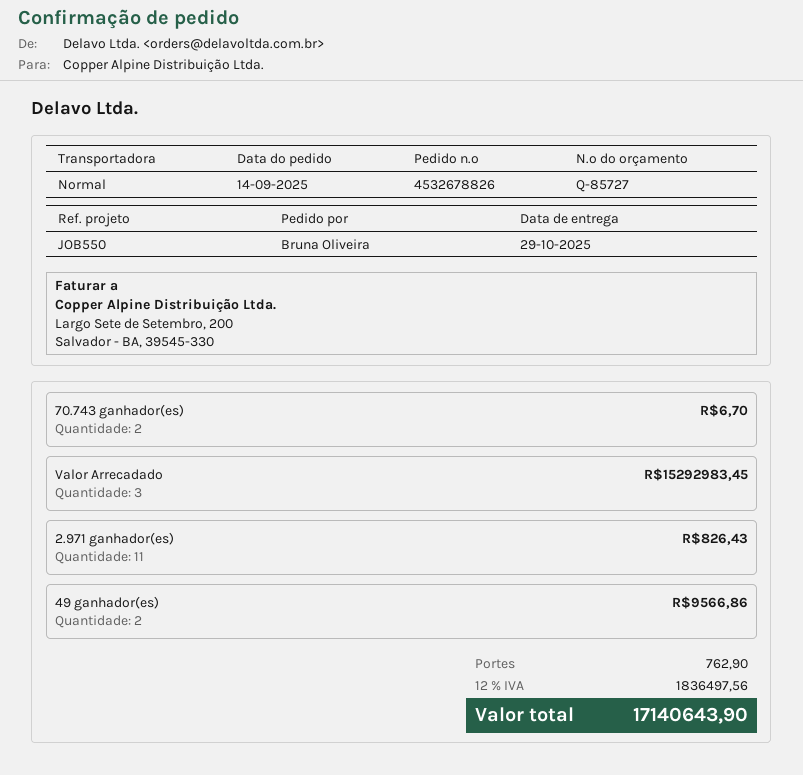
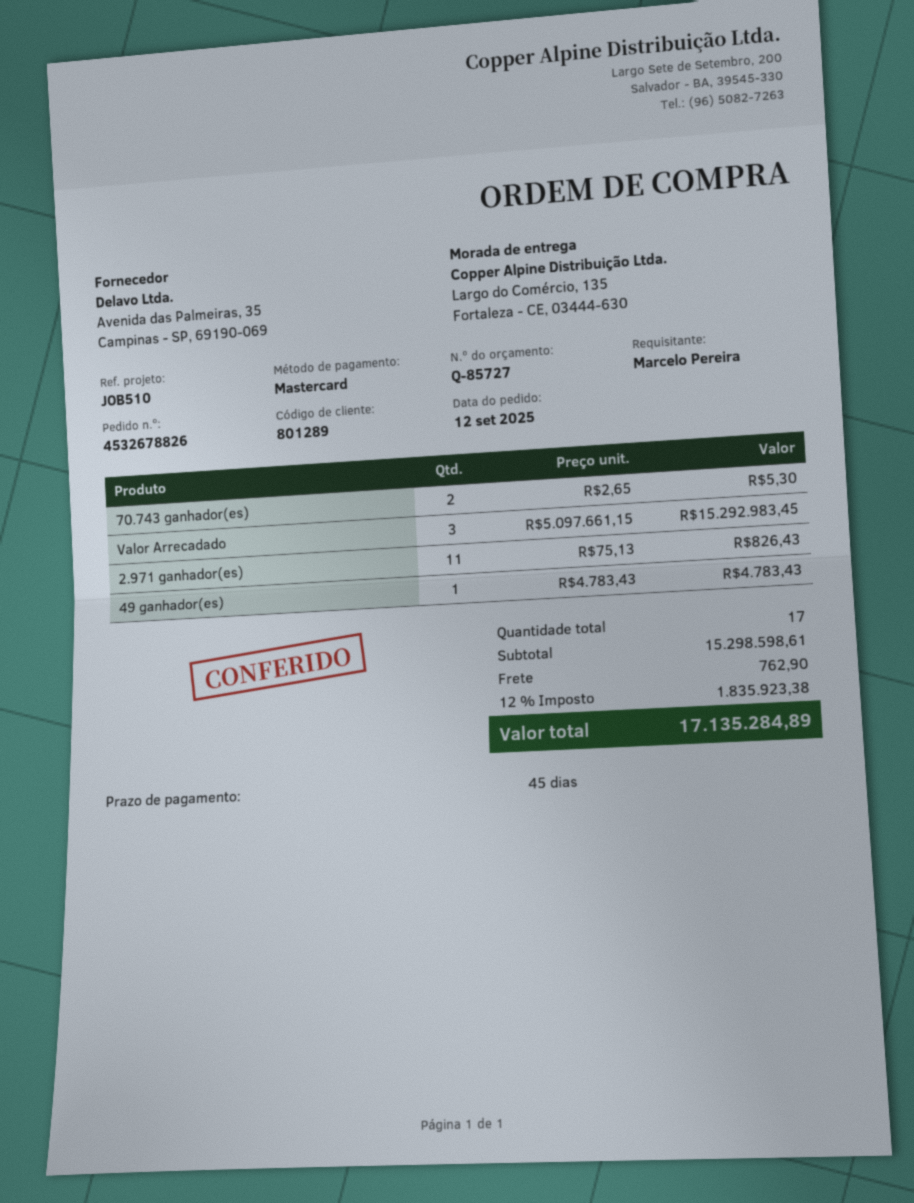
order date: 2025-09-14 -> 2025-09-12
reference: JOB550 -> JOB510
ordered by: Bruna Oliveira -> Marcelo Pereira
70.743 ganhador(es): 2 for 6.70 -> 2 for 5.30
49 ganhador(es): 2 for 9566.86 -> 1 for 4783.43
tax: 12% = 1836497.56 -> 12% = 1835923.38
total: 17140643.90 -> 17135284.89

